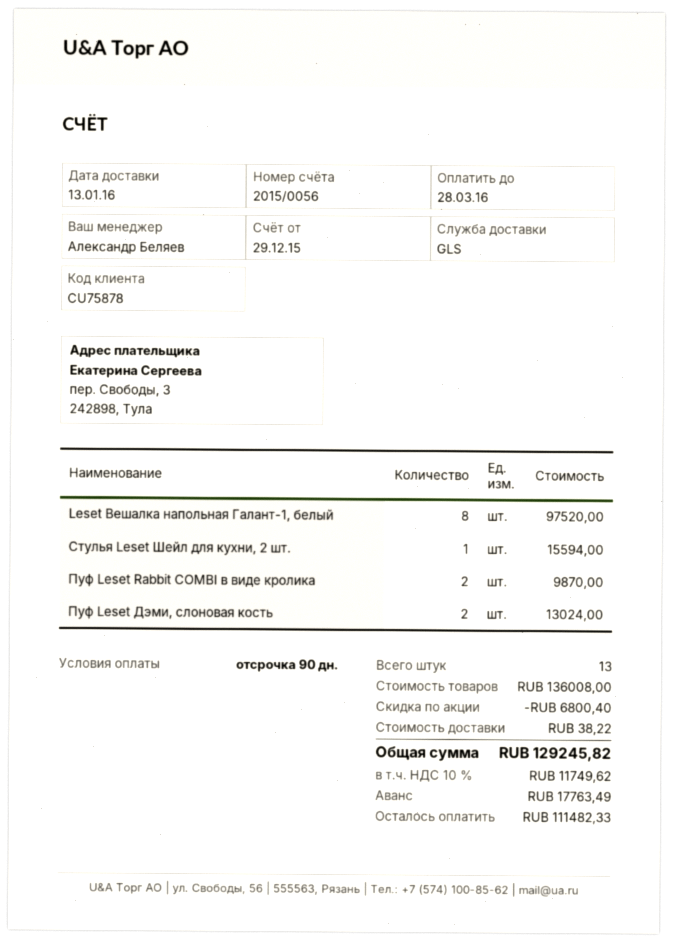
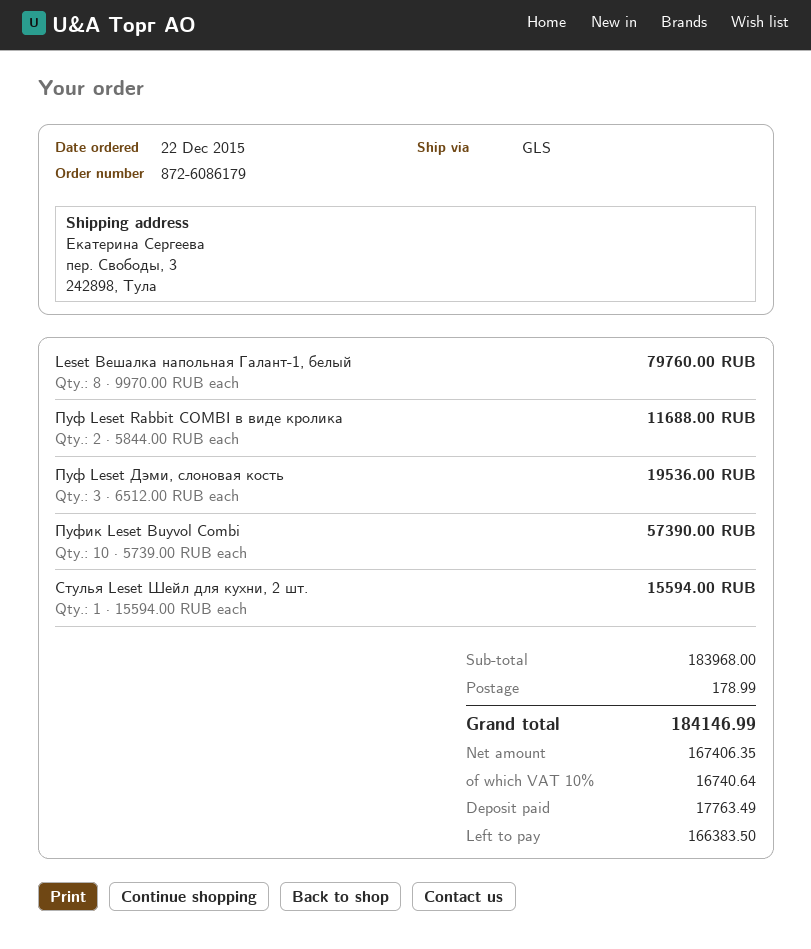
Leset Вешалка напольная Галант-1, белый: 8 for 97520.00 -> 8 for 79760.00
Пуф Leset Rabbit COMBI в виде кролика: 2 for 9870.00 -> 2 for 11688.00
Пуф Leset Дэми, слоновая кость: 2 for 13024.00 -> 3 for 19536.00
Пуфик Leset Buyvol Combi: none -> 10 for 57390.00
subtotal: 136008.00 -> 183968.00
discount: 6800.40 -> none
shipping: 38.22 -> 178.99
tax: 10% = 11749.62 -> 10% = 16740.64
total: 129245.82 -> 184146.99
balance: 111482.33 -> 166383.50

